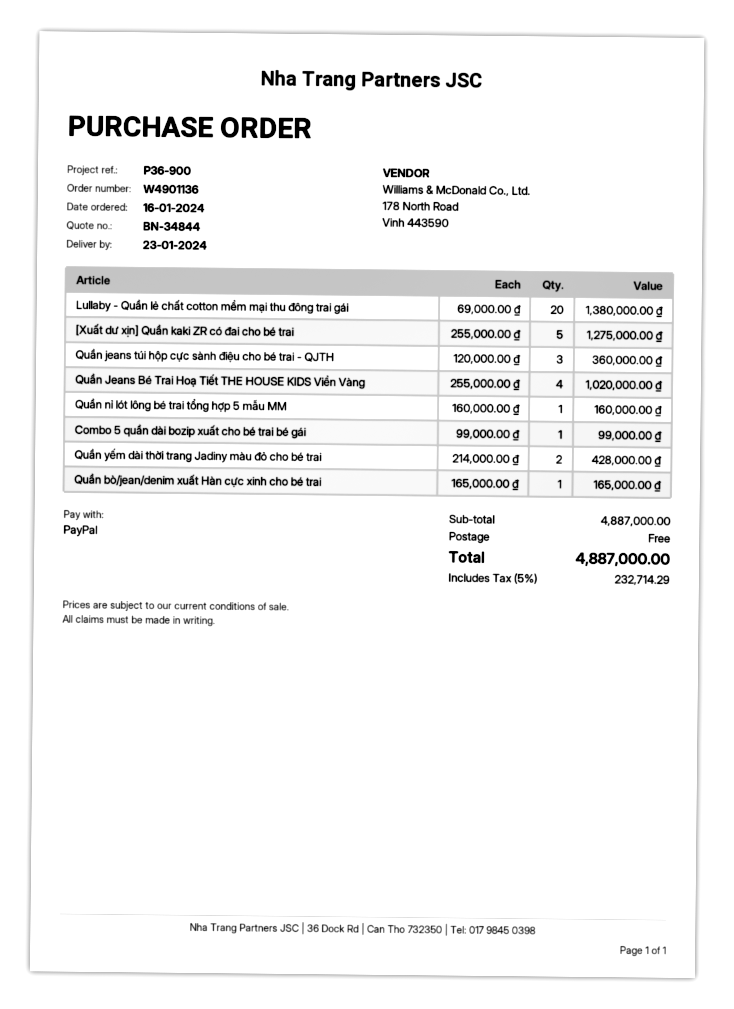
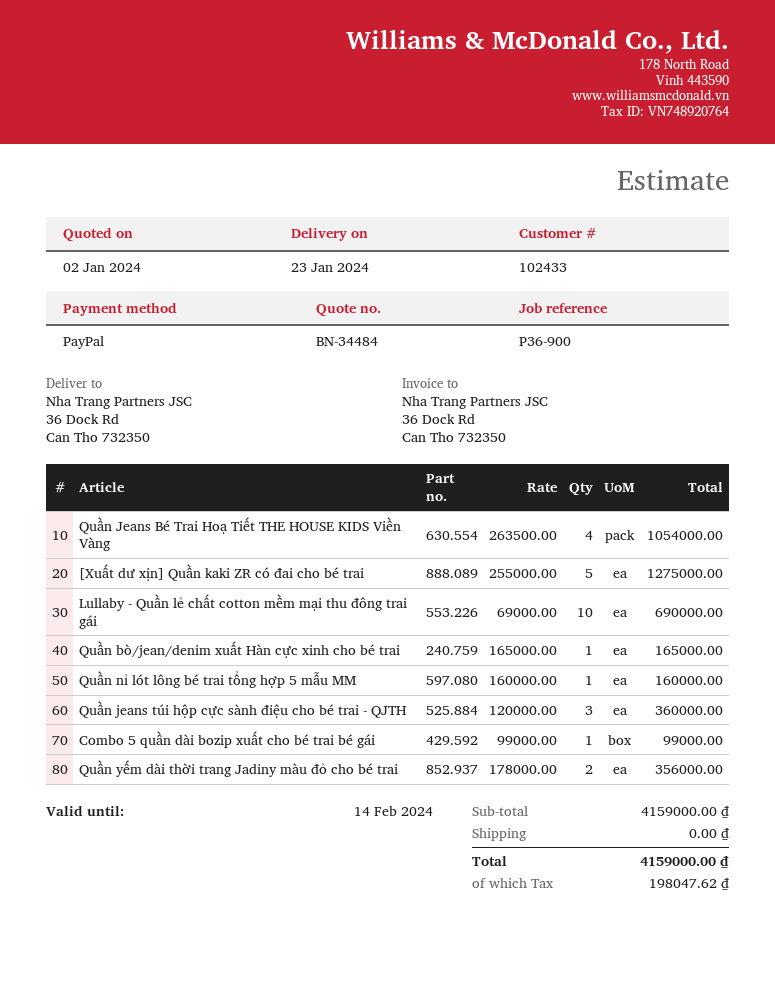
quote number: BN-34844 -> BN-34484
Lullaby - Quần lẻ chất cotton mềm mại thu đông trai gái: 20 x 69000.00 = 1380000.00 -> 10 x 69000.00 = 690000.00
Quần Jeans Bé Trai Hoạ Tiết THE HOUSE KIDS Viền Vàng: 4 x 255000.00 = 1020000.00 -> 4 x 263500.00 = 1054000.00
Quần yếm dài thời trang Jadiny màu đỏ cho bé trai: 2 x 214000.00 = 428000.00 -> 2 x 178000.00 = 356000.00
subtotal: 4887000.00 -> 4159000.00
tax: 232714.29 -> 198047.62
total: 4887000.00 -> 4159000.00

